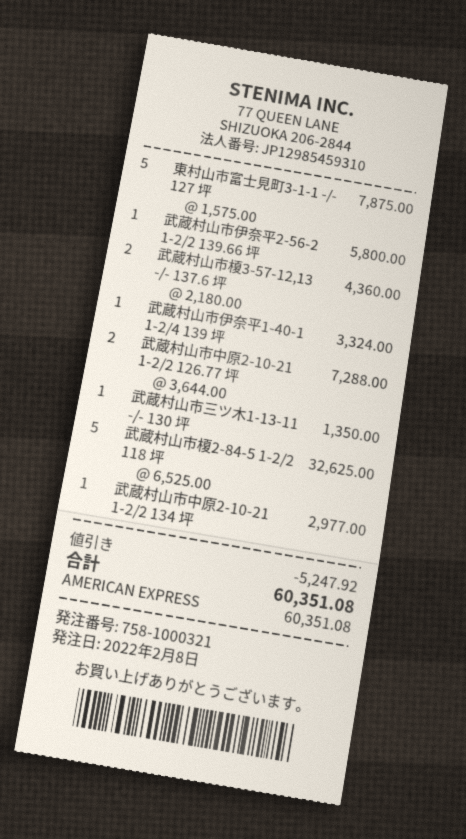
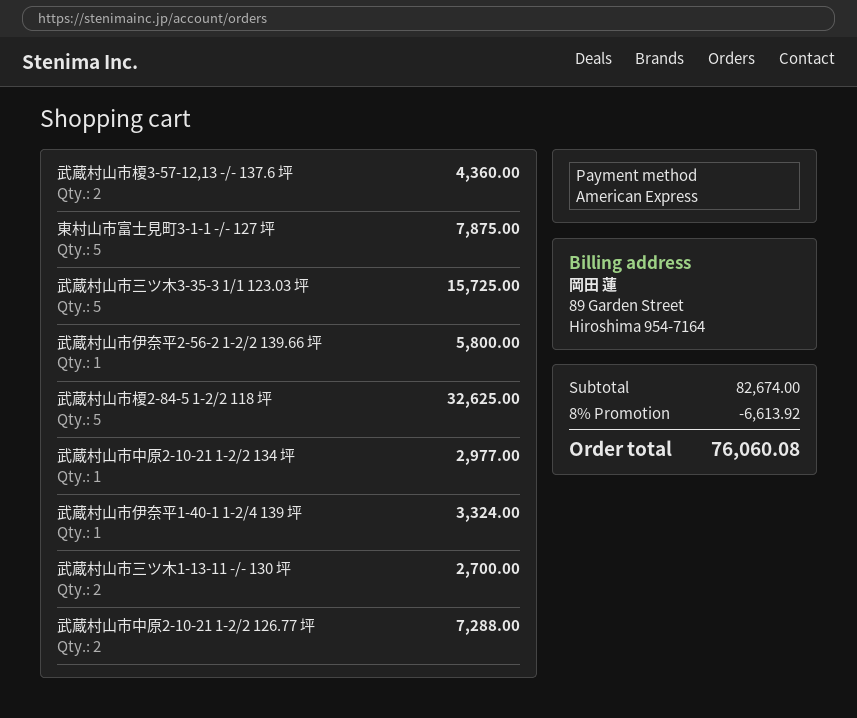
武蔵村山市三ツ木1-13-11 -/- 130 坪: 1 for 1350.00 -> 2 for 2700.00
武蔵村山市三ツ木3-35-3 1/1 123.03 坪: none -> 5 for 15725.00
discount: 5247.92 -> 6613.92
total: 60351.08 -> 76060.08

